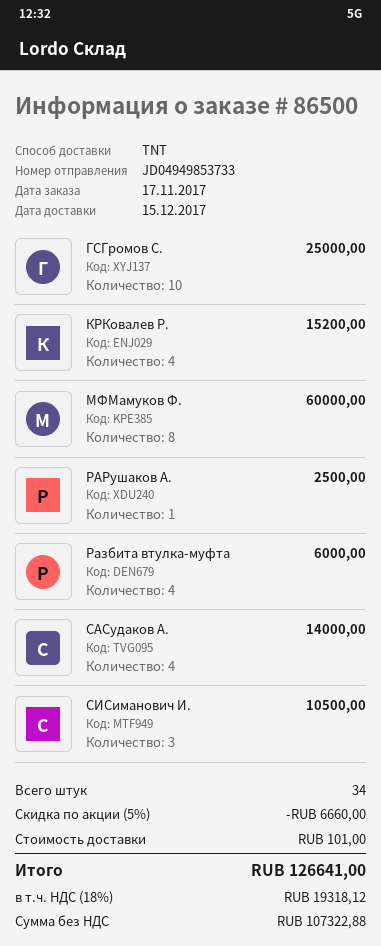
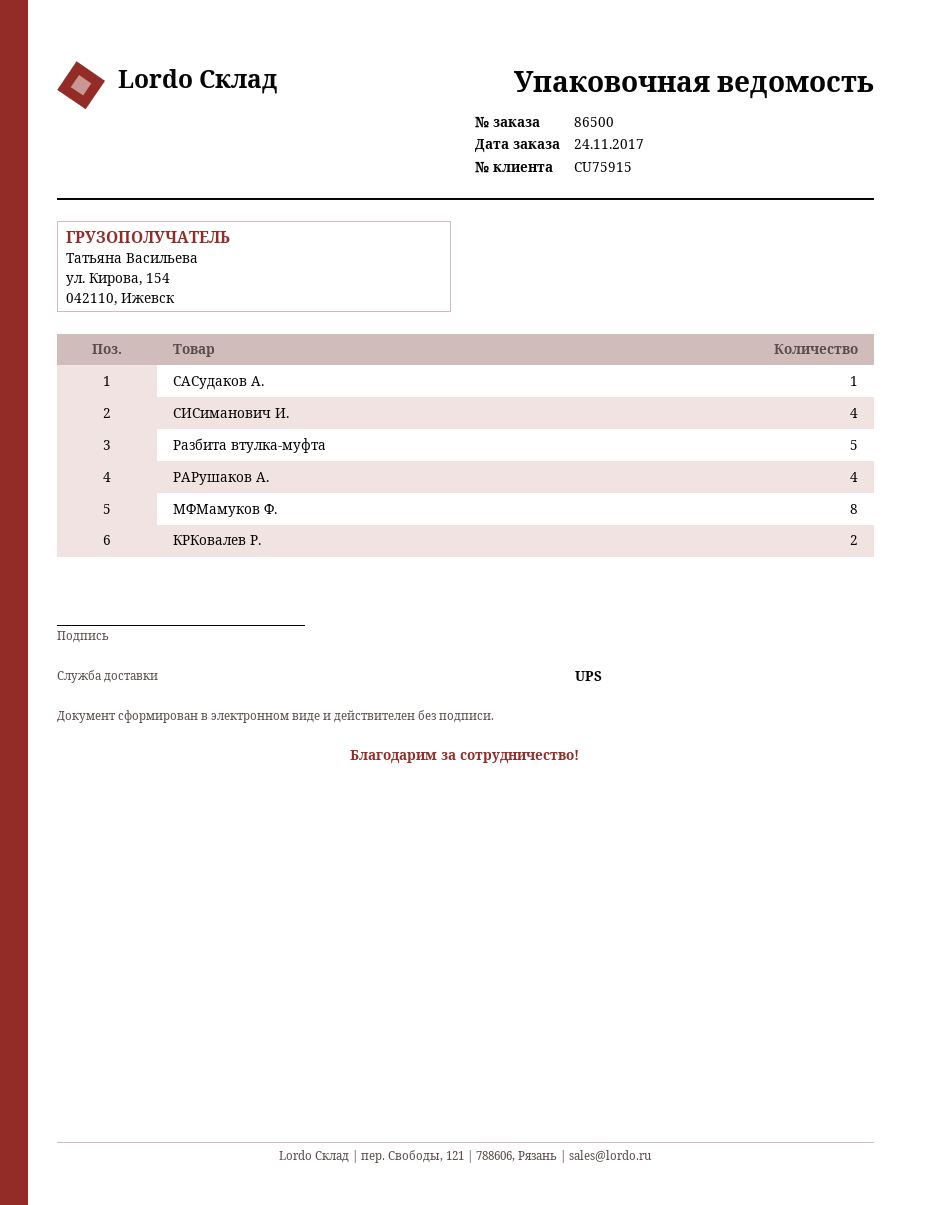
order date: 2017-11-17 -> 2017-11-24
shipping method: TNT -> UPS
ГСГромов С.: 10 -> none
КРКовалев Р.: 4 -> 2
РАРушаков А.: 1 -> 4
Разбита втулка-муфта: 4 -> 5
САСудаков А.: 4 -> 1
СИСиманович И.: 3 -> 4

